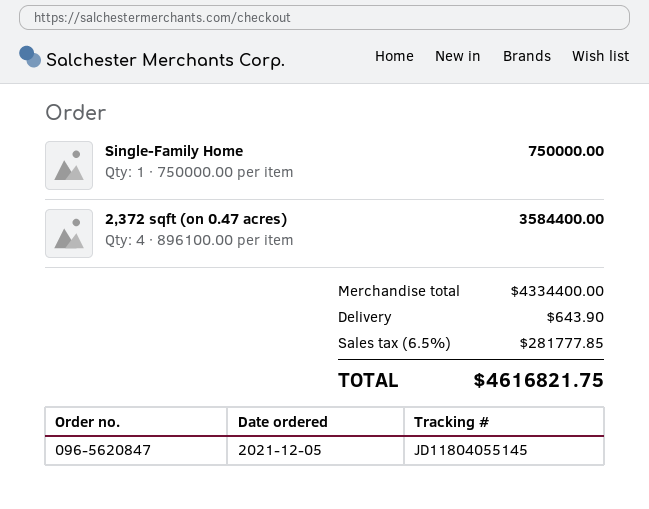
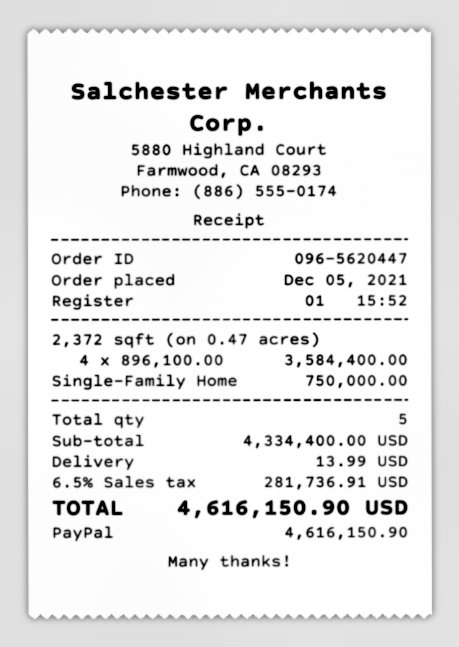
order number: 096-5620847 -> 096-5620447
shipping: 643.90 -> 13.99
tax: 6.5% = 281777.85 -> 6.5% = 281736.91
total: 4616821.75 -> 4616150.90

